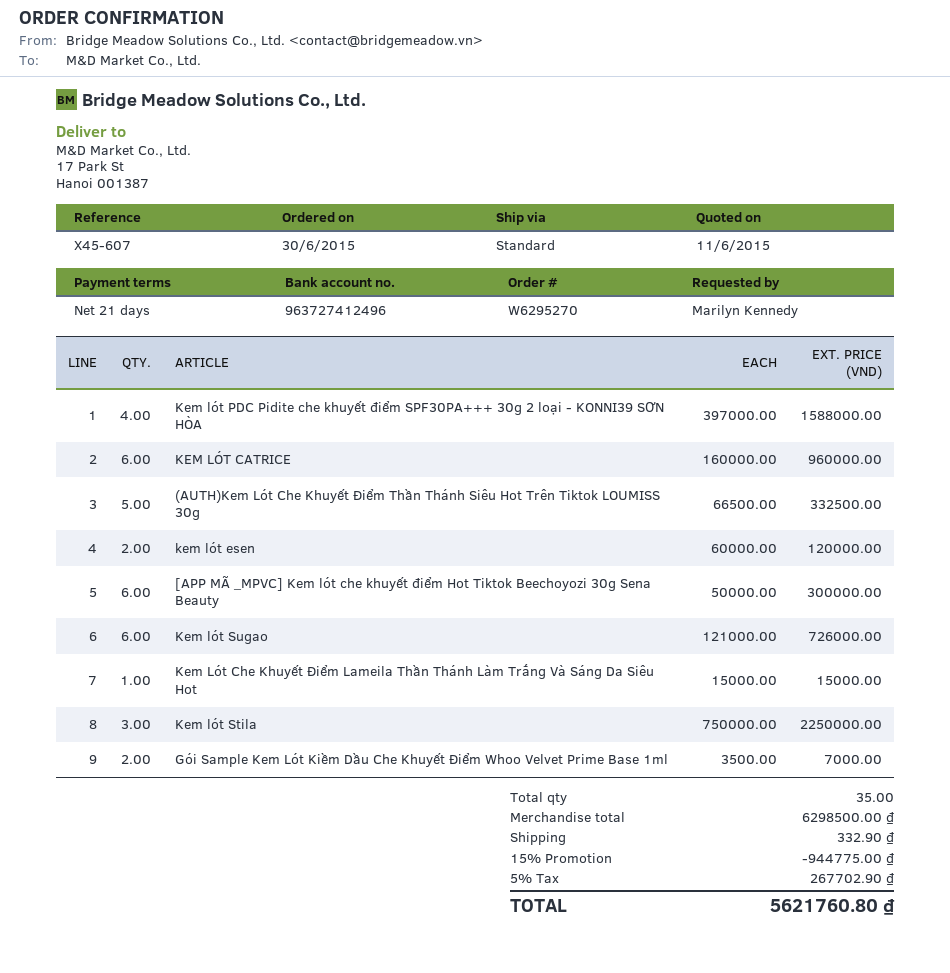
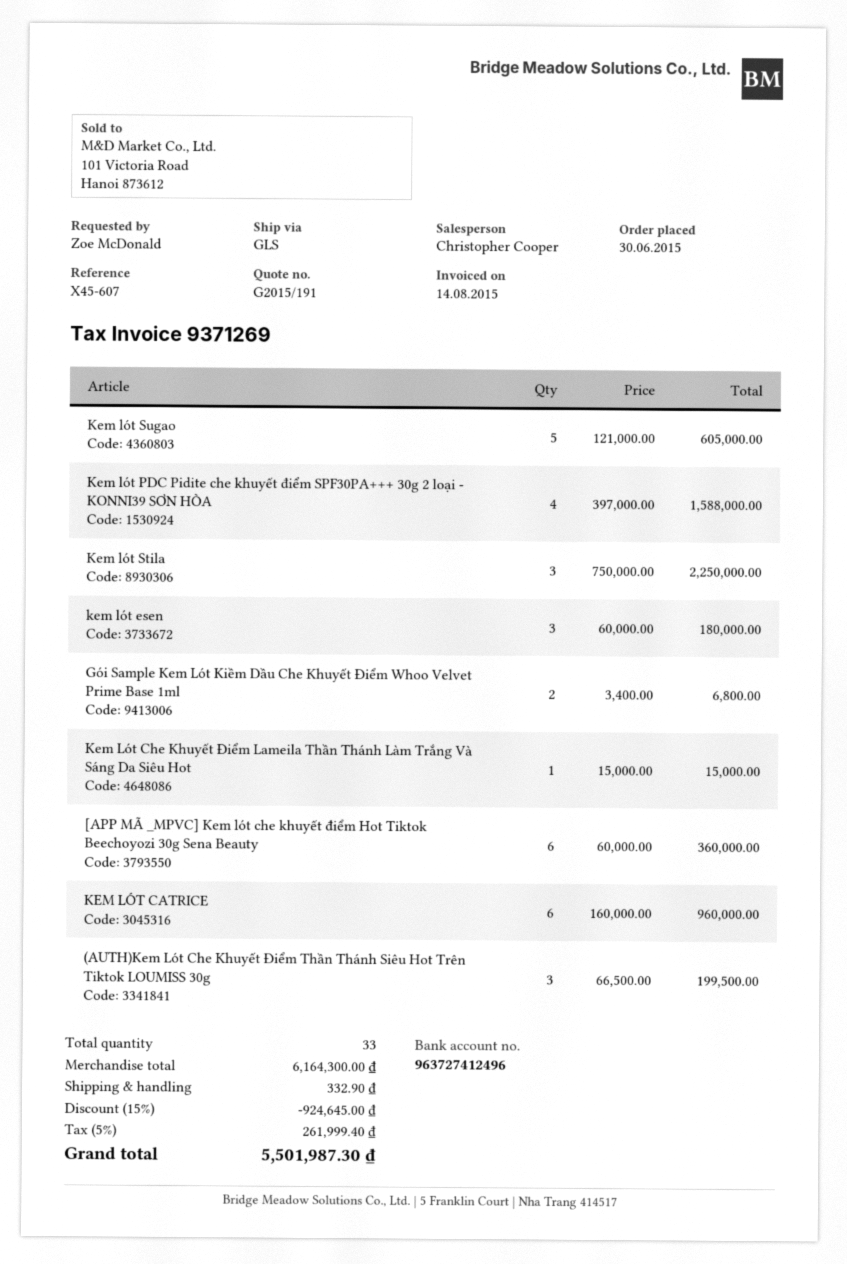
ordered by: Marilyn Kennedy -> Zoe McDonald
shipping method: standard -> GLS
(AUTH)Kem Lót Che Khuyết Điểm Thần Thánh Siêu Hot Trên Tiktok LOUMISS 30g: 5 x 66500.00 = 332500.00 -> 3 x 66500.00 = 199500.00
kem lót esen: 2 x 60000.00 = 120000.00 -> 3 x 60000.00 = 180000.00
[APP MÃ _MPVC] Kem lót che khuyết điểm Hot Tiktok Beechoyozi 30g Sena Beauty: 6 x 50000.00 = 300000.00 -> 6 x 60000.00 = 360000.00
Kem lót Sugao: 6 x 121000.00 = 726000.00 -> 5 x 121000.00 = 605000.00
Gói Sample Kem Lót Kiềm Dầu Che Khuyết Điểm Whoo Velvet Prime Base 1ml: 2 x 3500.00 = 7000.00 -> 2 x 3400.00 = 6800.00
total quantity: 35 -> 33
subtotal: 6298500.00 -> 6164300.00
discount: 15% = 944775.00 -> 15% = 924645.00
tax: 5% = 267702.90 -> 5% = 261999.40
total: 5621760.80 -> 5501987.30

